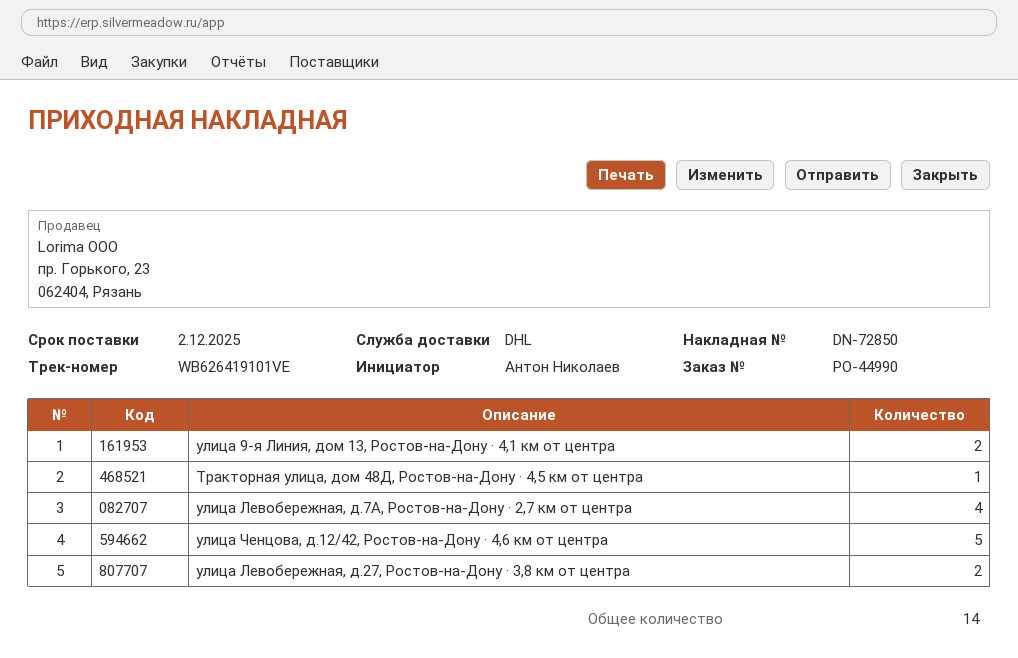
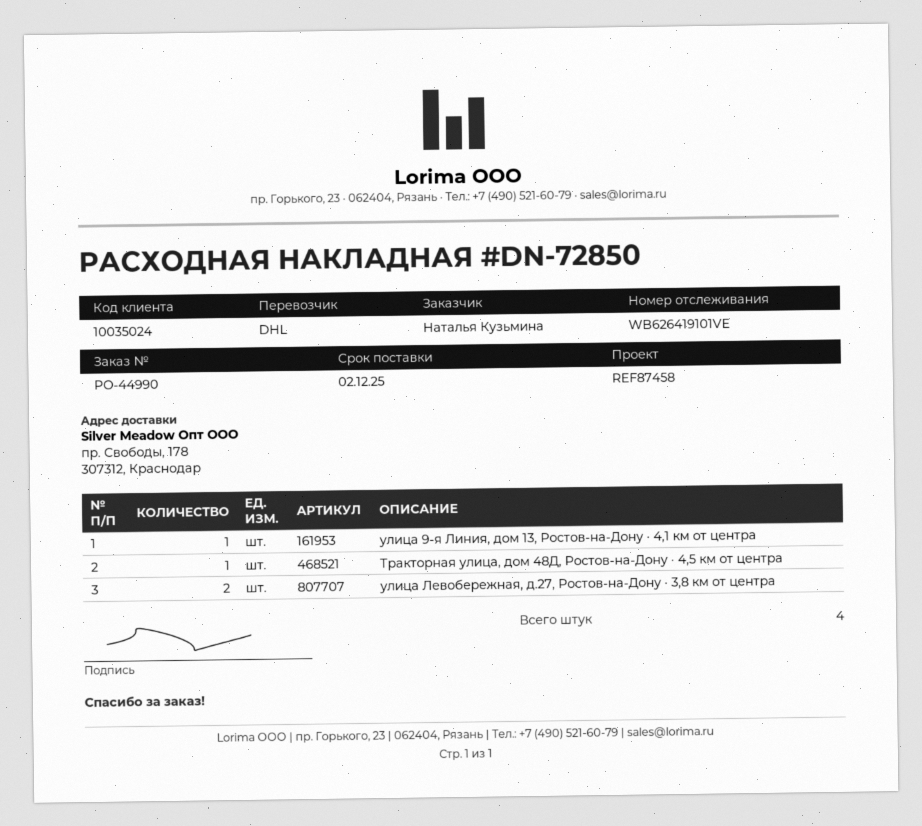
ordered by: Антон Николаев -> Наталья Кузьмина
улица 9-я Линия, дом 13, Ростов-на-Дону · 4,1 км от центра: 2 -> 1
улица Левобережная, д.7A, Ростов-на-Дону · 2,7 км от центра: 4 -> none
улица Ченцова, д.12/42, Ростов-на-Дону · 4,6 км от центра: 5 -> none
total quantity: 14 -> 4

